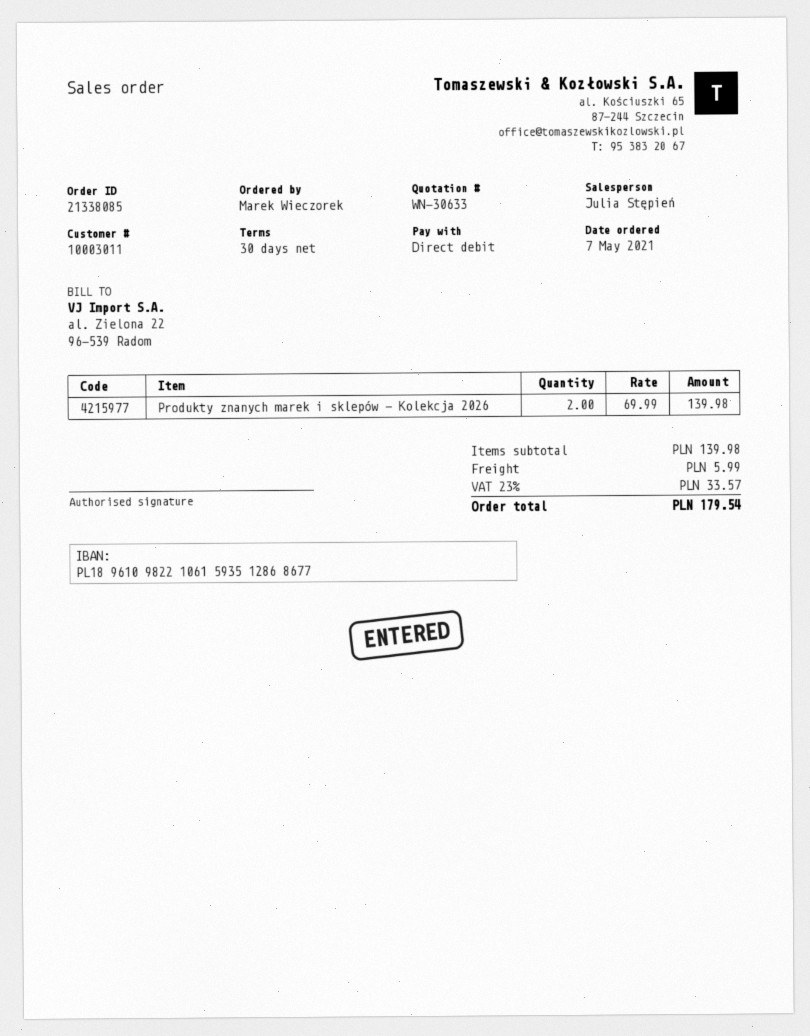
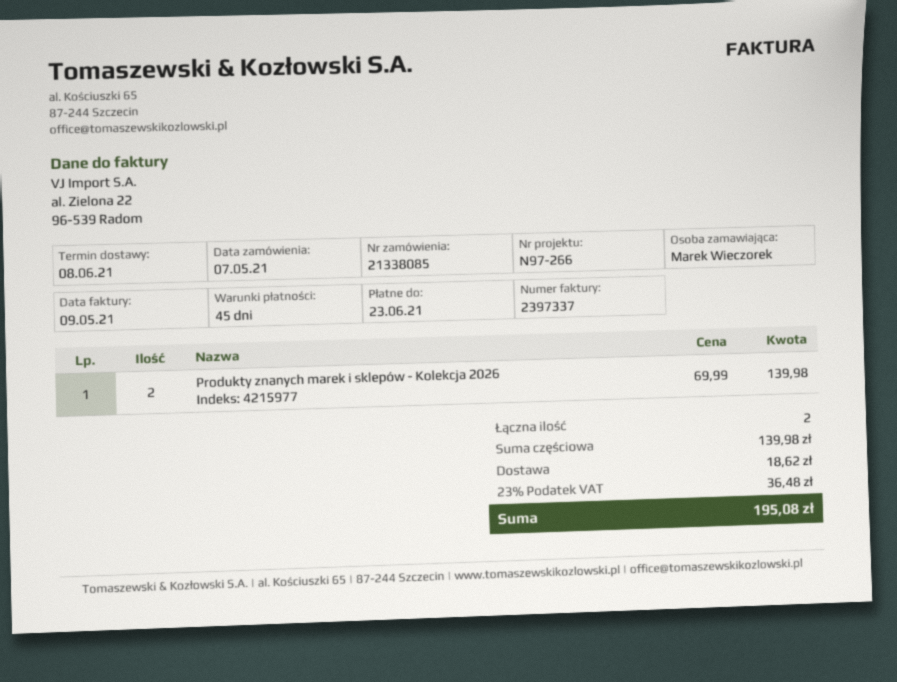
payment terms: 30 days -> 45 days
shipping: 5.99 -> 18.62
tax: 23% = 33.57 -> 23% = 36.48
total: 179.54 -> 195.08

